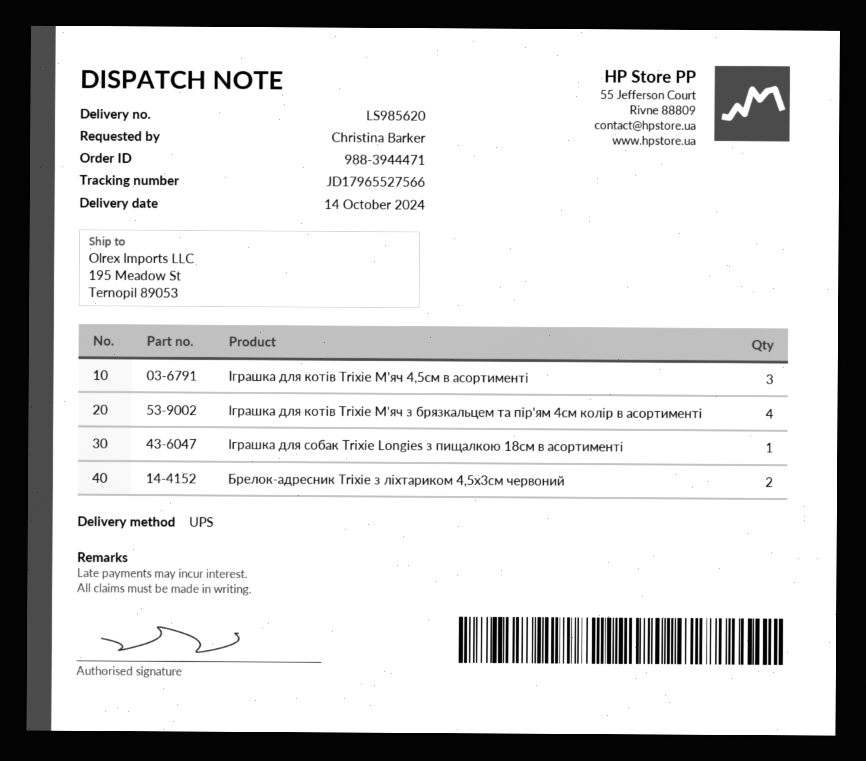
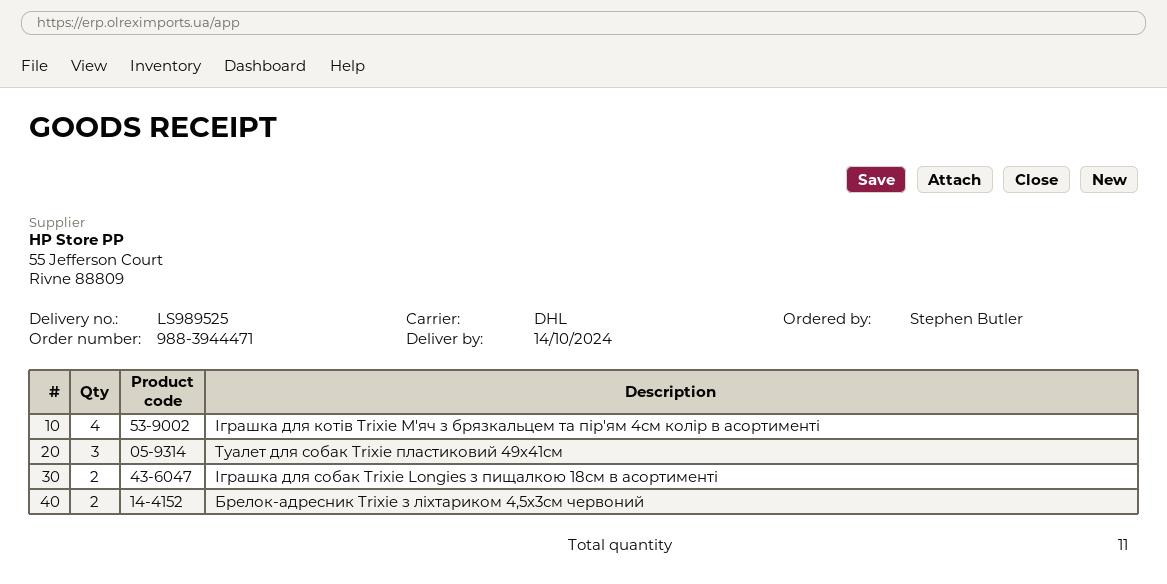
delivery note number: LS985620 -> LS989525
ordered by: Christina Barker -> Stephen Butler
shipping method: UPS -> DHL
Іграшка для котів Trixie М'яч 4,5см в асортименті: 3 -> none
Іграшка для собак Trixie Longies з пищалкою 18см в асортименті: 1 -> 2
Туалет для собак Trixie пластиковий 49х41см: none -> 3

